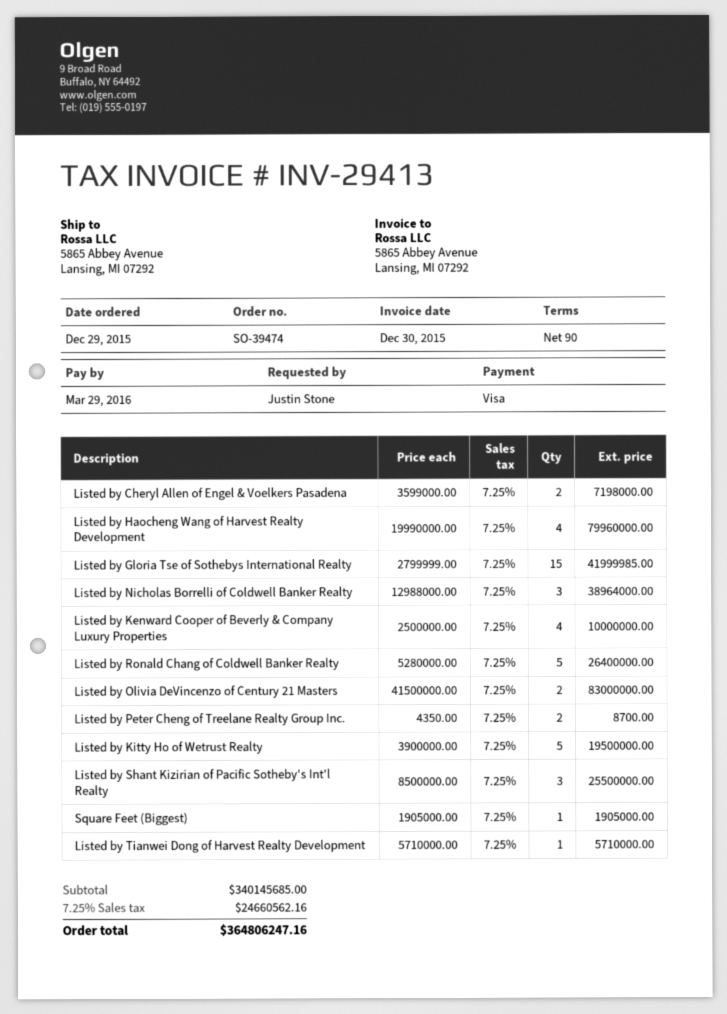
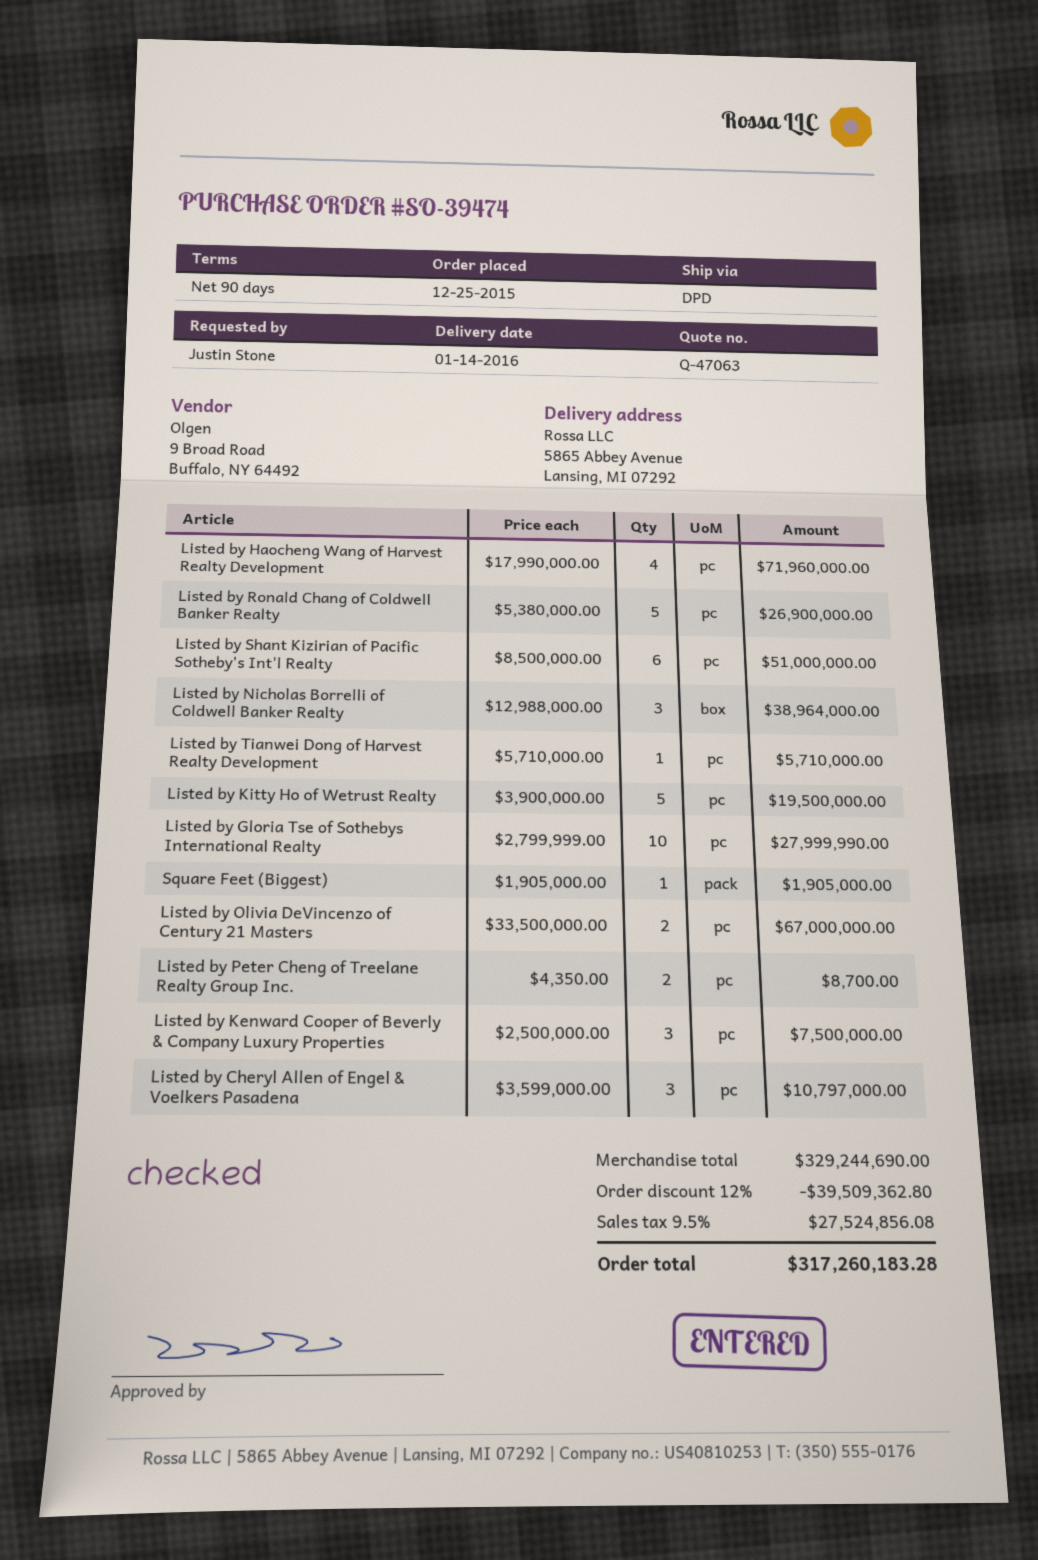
order date: 2015-12-29 -> 2015-12-25
Listed by Cheryl Allen of Engel & Voelkers Pasadena: 2 x 3599000.00 = 7198000.00 -> 3 x 3599000.00 = 10797000.00
Listed by Haocheng Wang of Harvest Realty Development: 4 x 19990000.00 = 79960000.00 -> 4 x 17990000.00 = 71960000.00
Listed by Gloria Tse of Sothebys International Realty: 15 x 2799999.00 = 41999985.00 -> 10 x 2799999.00 = 27999990.00
Listed by Kenward Cooper of Beverly & Company Luxury Properties: 4 x 2500000.00 = 10000000.00 -> 3 x 2500000.00 = 7500000.00
Listed by Ronald Chang of Coldwell Banker Realty: 5 x 5280000.00 = 26400000.00 -> 5 x 5380000.00 = 26900000.00
Listed by Olivia DeVincenzo of Century 21 Masters: 2 x 41500000.00 = 83000000.00 -> 2 x 33500000.00 = 67000000.00
Listed by Shant Kizirian of Pacific Sotheby's Int'l Realty: 3 x 8500000.00 = 25500000.00 -> 6 x 8500000.00 = 51000000.00
subtotal: 340145685.00 -> 329244690.00
discount: none -> 12% = 39509362.80
tax: 7.25% = 24660562.16 -> 9.5% = 27524856.08
total: 364806247.16 -> 317260183.28

